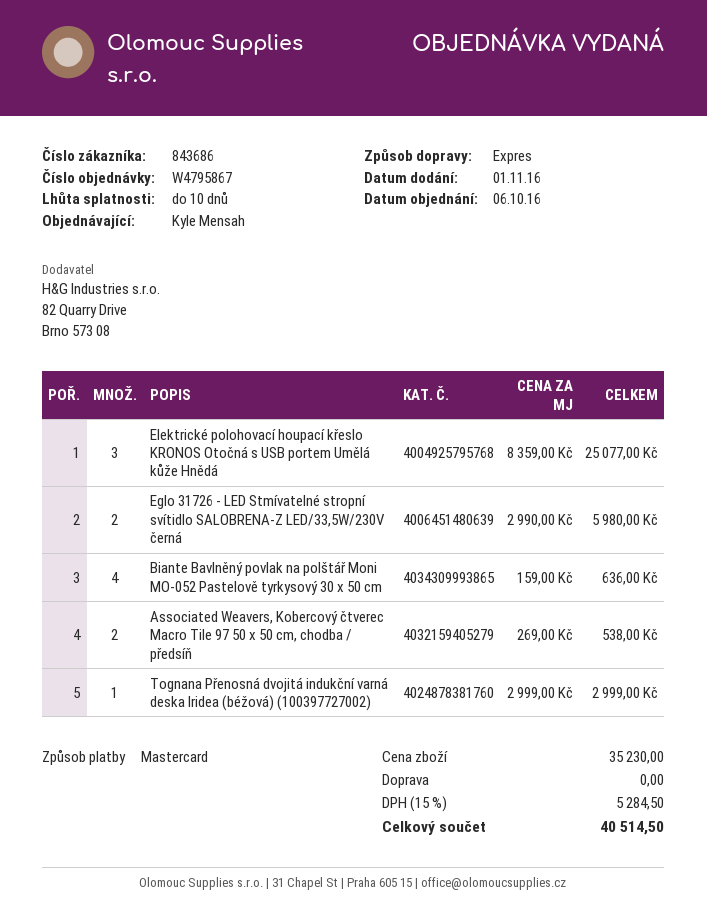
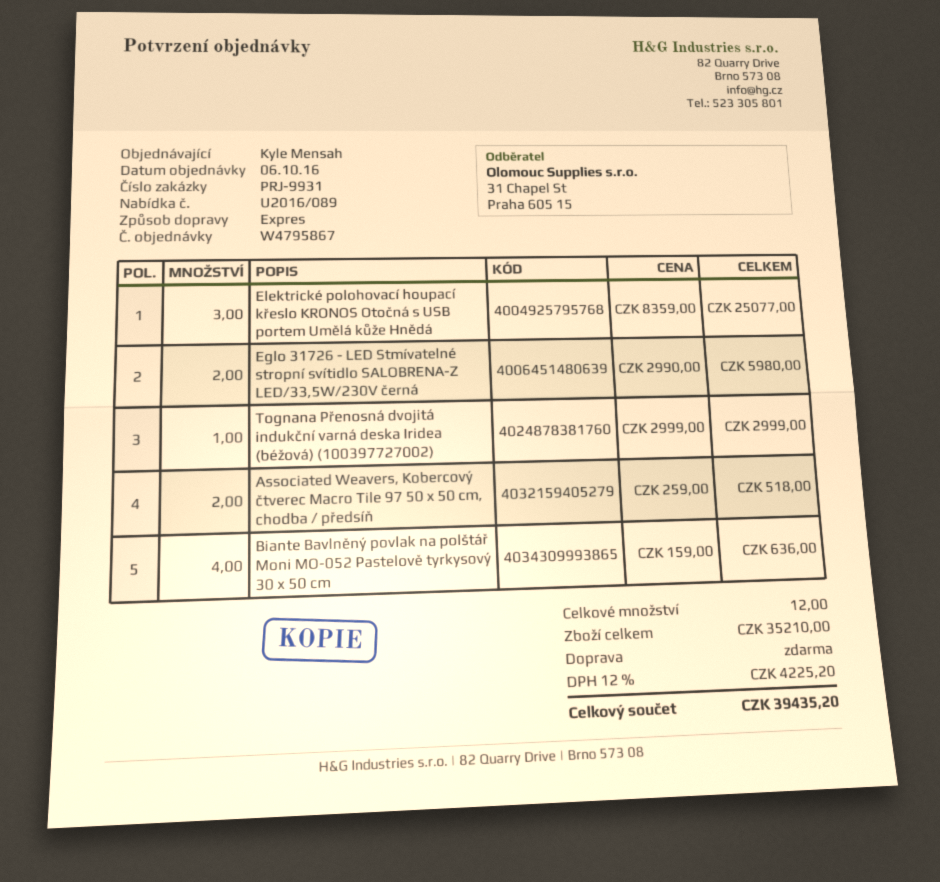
Associated Weavers, Kobercový čtverec Macro Tile 97 50 x 50 cm, chodba / předsíň: 2 x 269.00 = 538.00 -> 2 x 259.00 = 518.00
subtotal: 35230.00 -> 35210.00
tax: 15% = 5284.50 -> 12% = 4225.20
total: 40514.50 -> 39435.20

